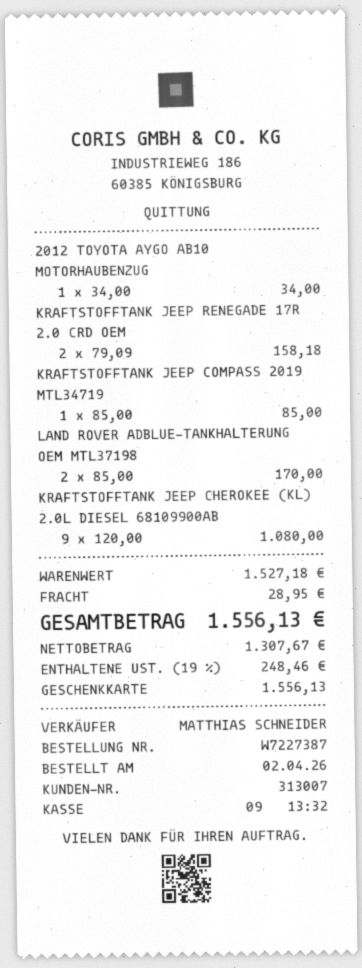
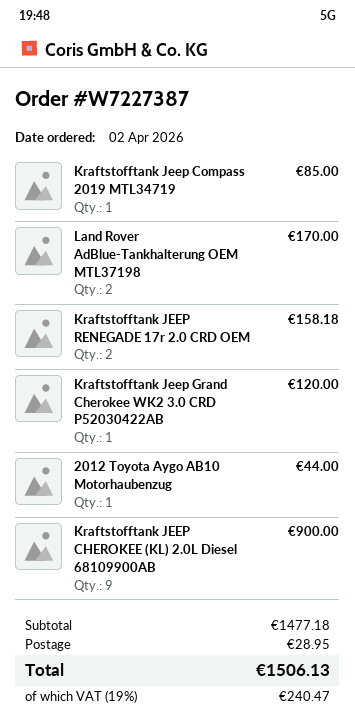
2012 TOYOTA AYGO AB10 MOTORHAUBENZUG: 1 for 34.00 -> 1 for 44.00
KRAFTSTOFFTANK JEEP CHEROKEE (KL) 2.0L DIESEL 68109900AB: 9 for 1080.00 -> 9 for 900.00
Kraftstofftank Jeep Grand Cherokee WK2 3.0 CRD P52030422AB: none -> 1 for 120.00
subtotal: 1527.18 -> 1477.18
tax: 19% = 248.46 -> 19% = 240.47
total: 1556.13 -> 1506.13

